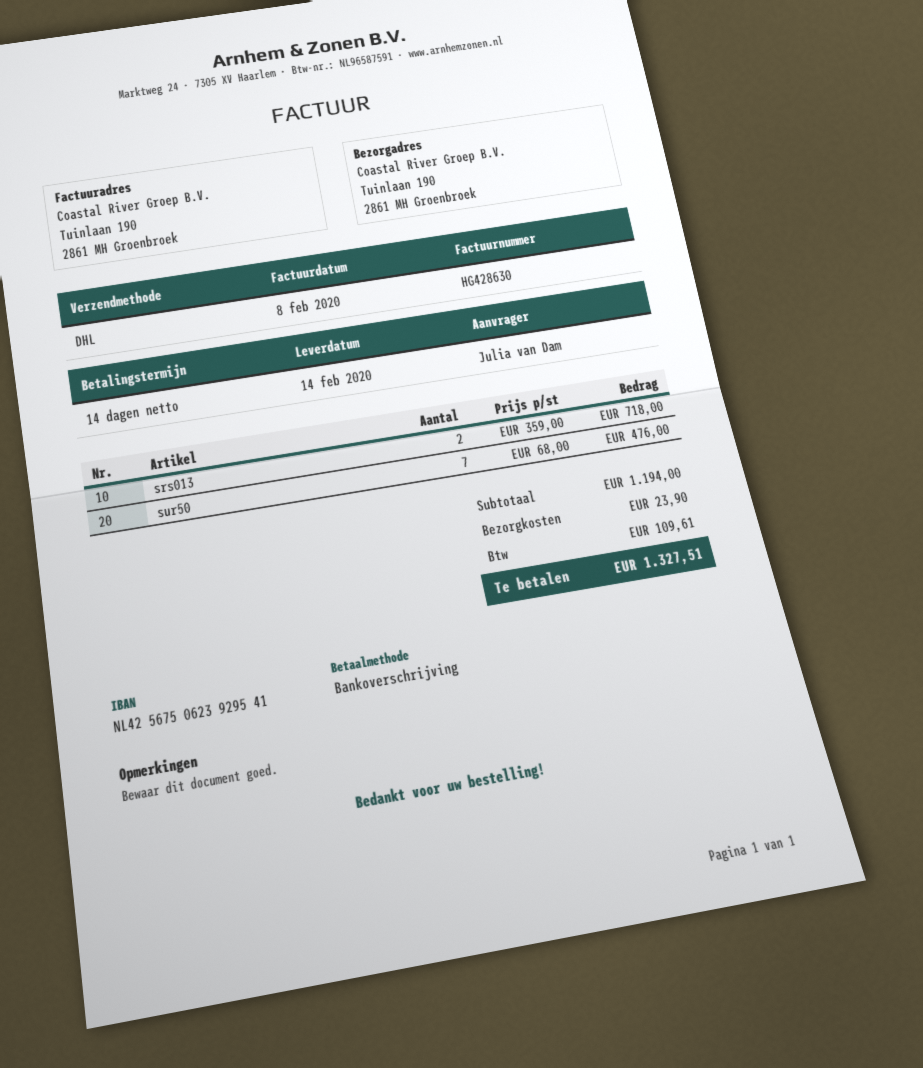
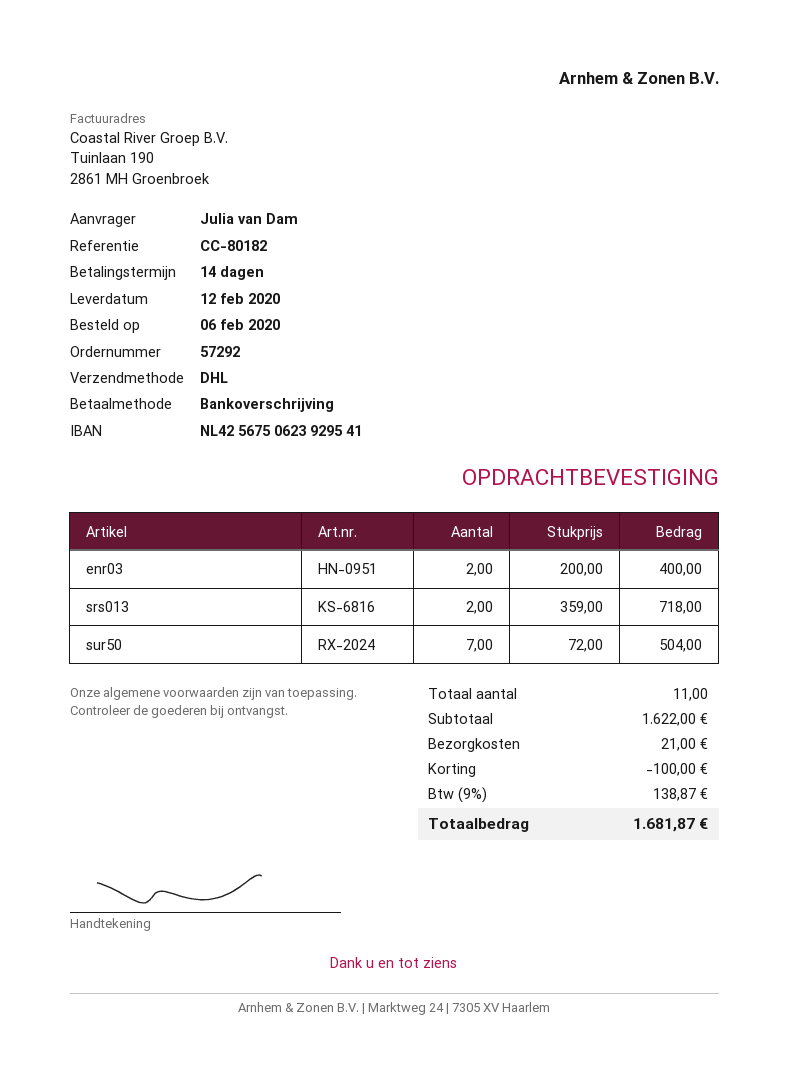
delivery date: 2020-02-14 -> 2020-02-12
sur50: 7 x 68.00 = 476.00 -> 7 x 72.00 = 504.00
enr03: none -> 2 x 200.00 = 400.00
subtotal: 1194.00 -> 1622.00
discount: none -> 100.00
shipping: 23.90 -> 21.00
tax: 109.61 -> 138.87
total: 1327.51 -> 1681.87

